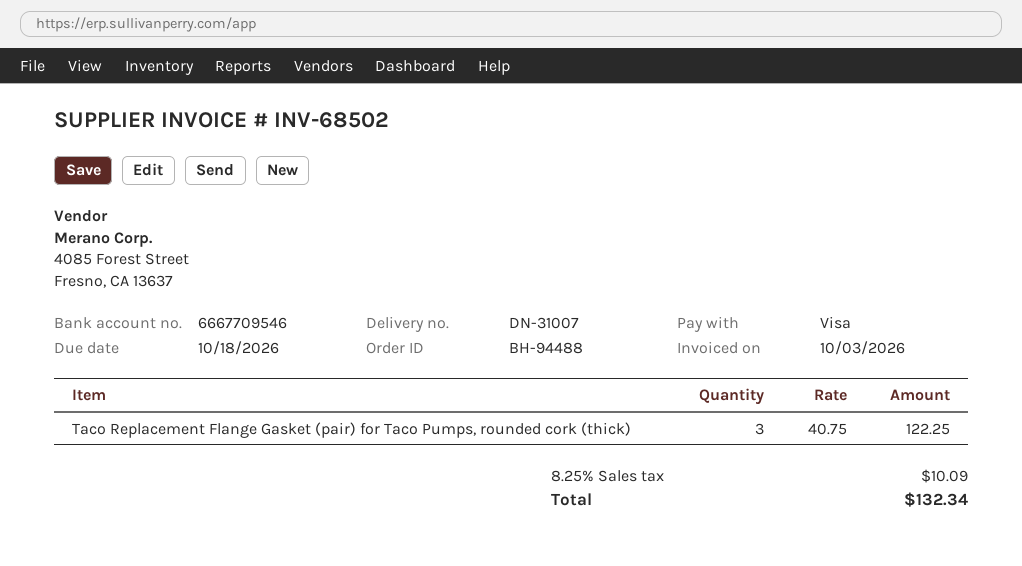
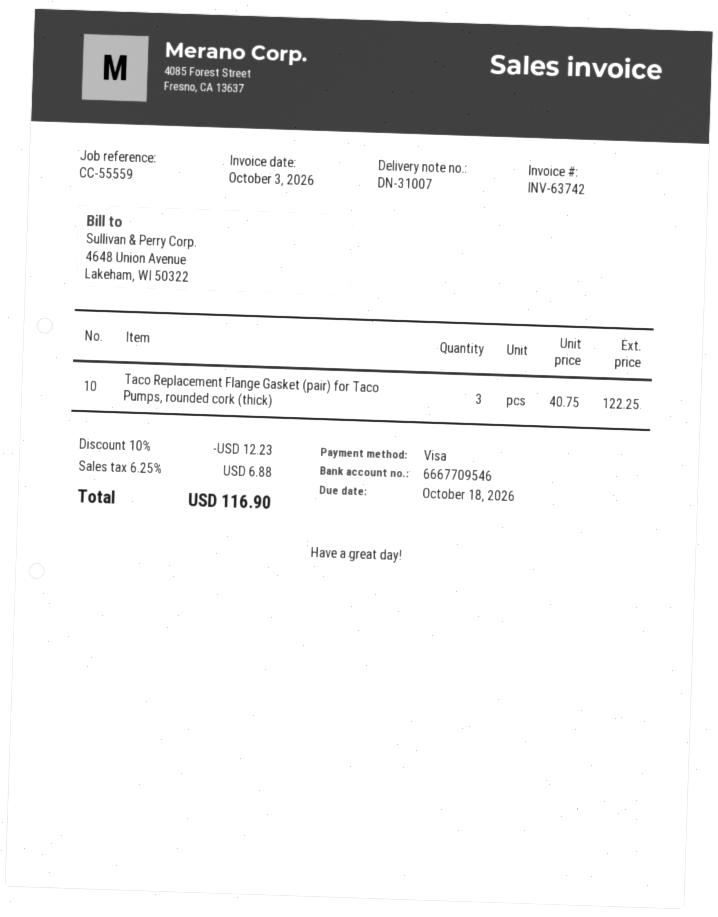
invoice number: INV-68502 -> INV-63742
discount: none -> 10% = 12.23
tax: 8.25% = 10.09 -> 6.25% = 6.88
total: 132.34 -> 116.90

